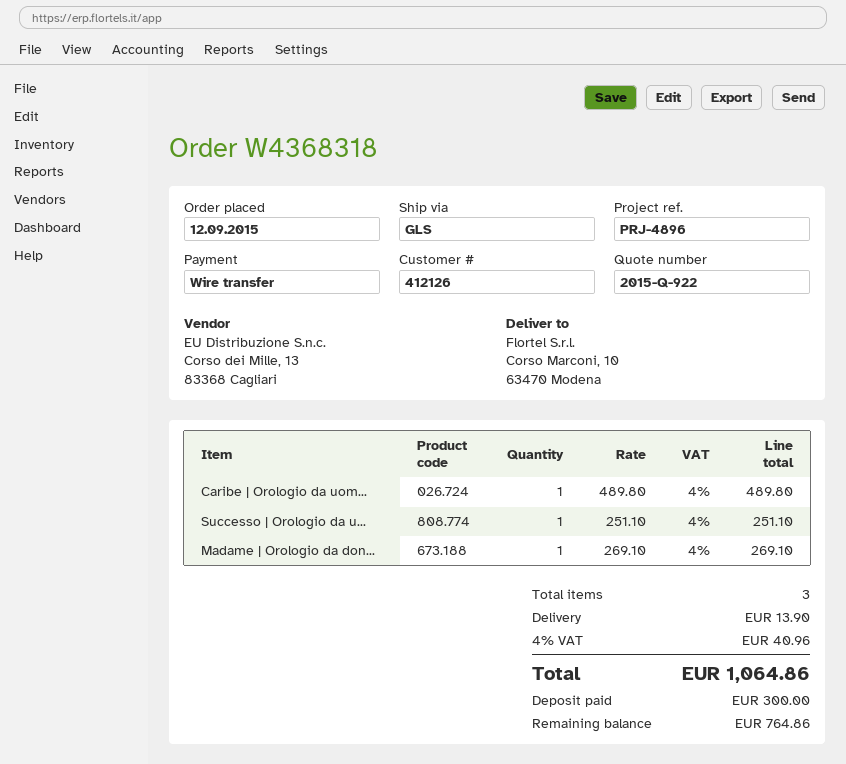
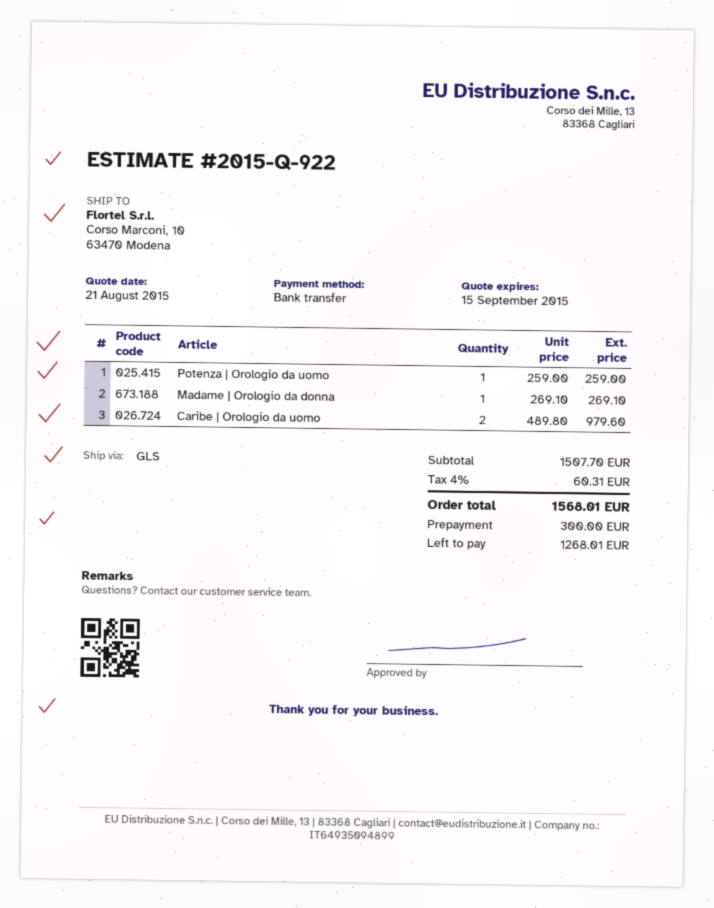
Caribe | Orologio da uom...: 1 x 489.80 = 489.80 -> 2 x 489.80 = 979.60
Successo | Orologio da u...: 1 x 251.10 = 251.10 -> none
Potenza | Orologio da uomo: none -> 1 x 259.00 = 259.00
shipping: 13.90 -> none
tax: 4% = 40.96 -> 4% = 60.31
total: 1064.86 -> 1568.01
balance: 764.86 -> 1268.01

